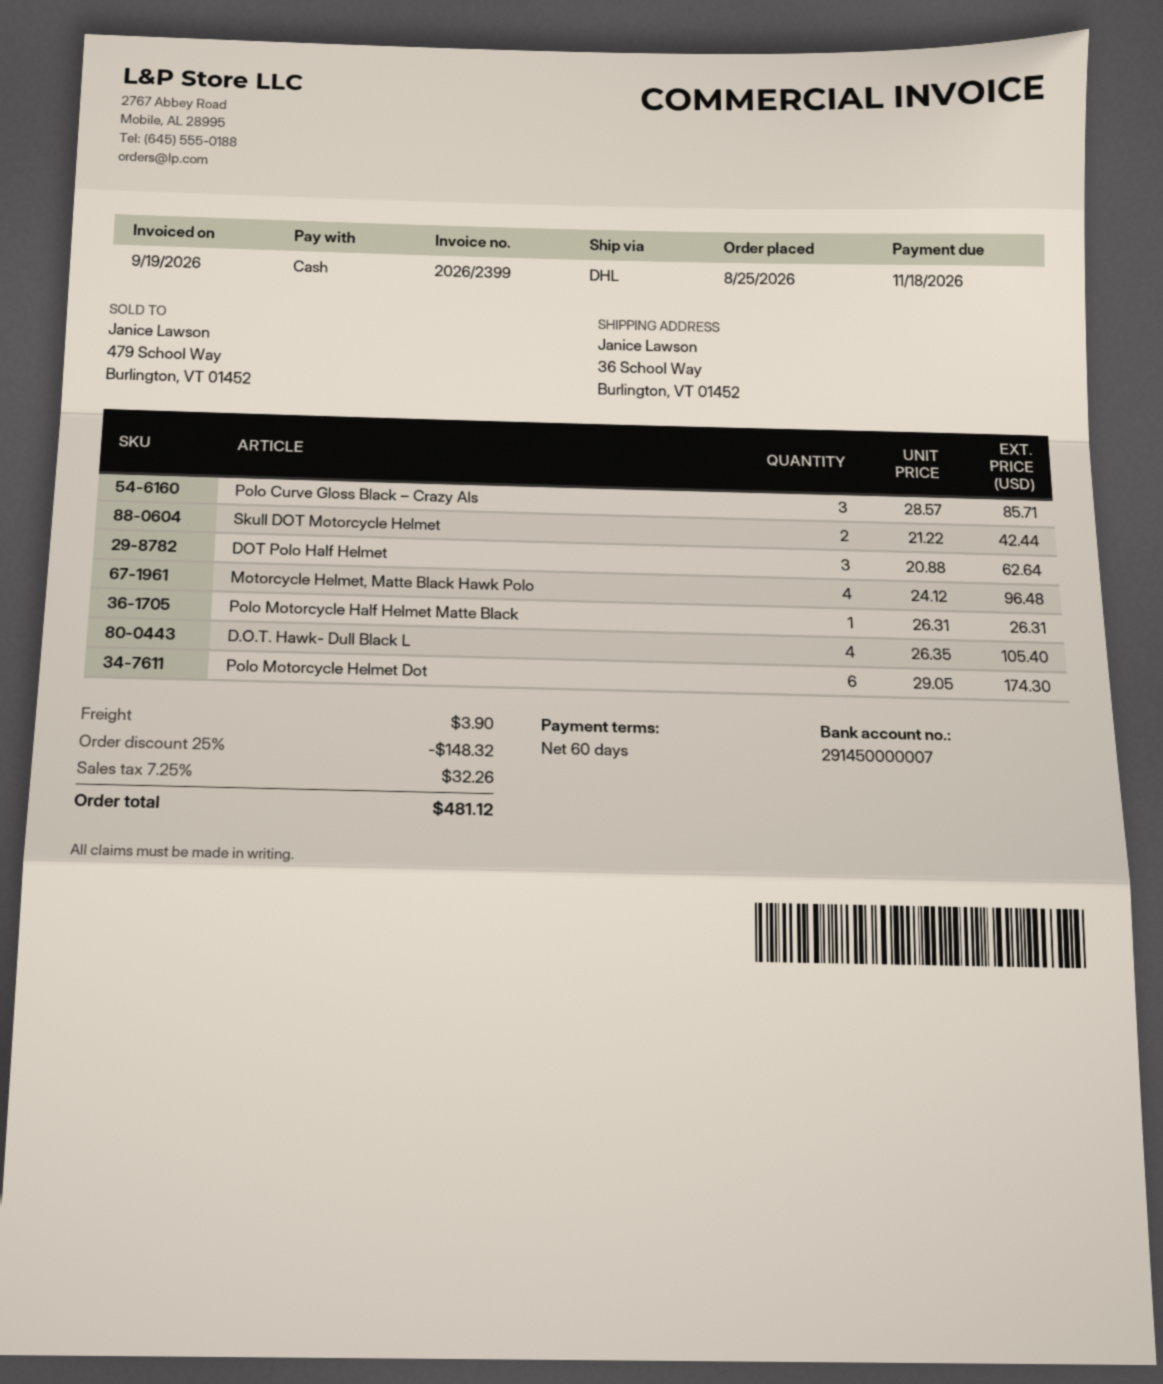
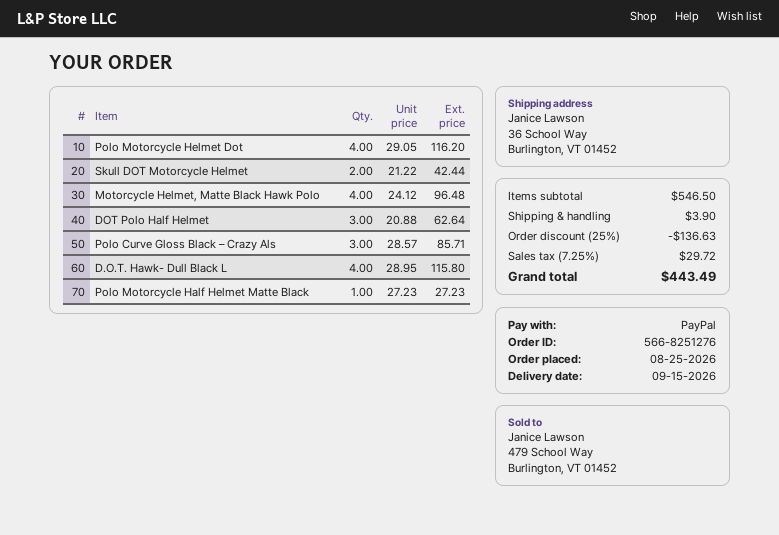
payment method: cash -> PayPal
Polo Motorcycle Half Helmet Matte Black: 1 x 26.31 = 26.31 -> 1 x 27.23 = 27.23
D.O.T. Hawk- Dull Black L: 4 x 26.35 = 105.40 -> 4 x 28.95 = 115.80
Polo Motorcycle Helmet Dot: 6 x 29.05 = 174.30 -> 4 x 29.05 = 116.20
discount: 25% = 148.32 -> 25% = 136.63
tax: 7.25% = 32.26 -> 7.25% = 29.72
total: 481.12 -> 443.49

